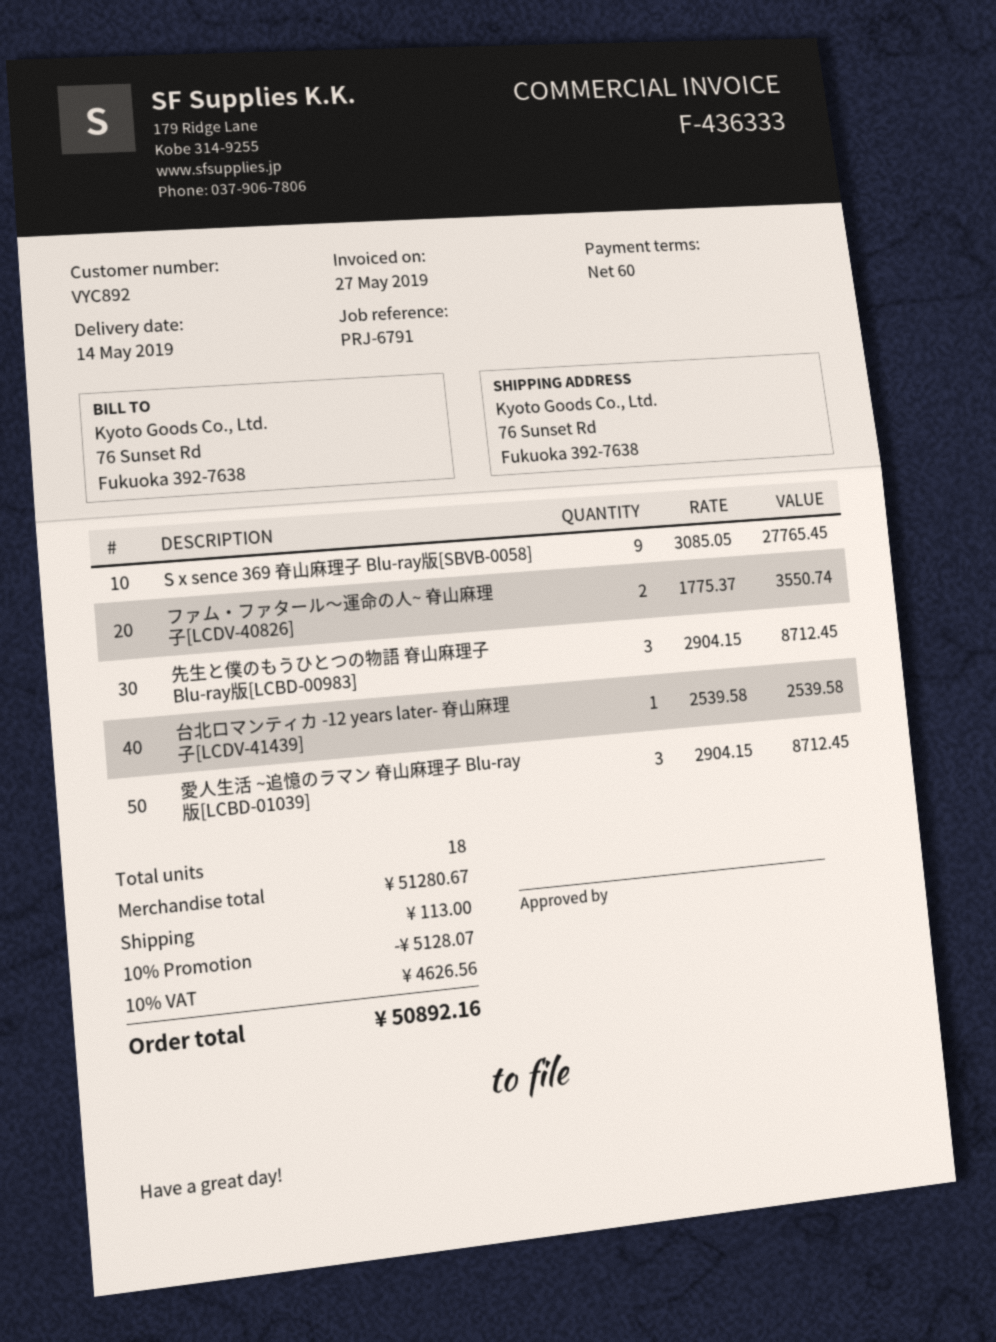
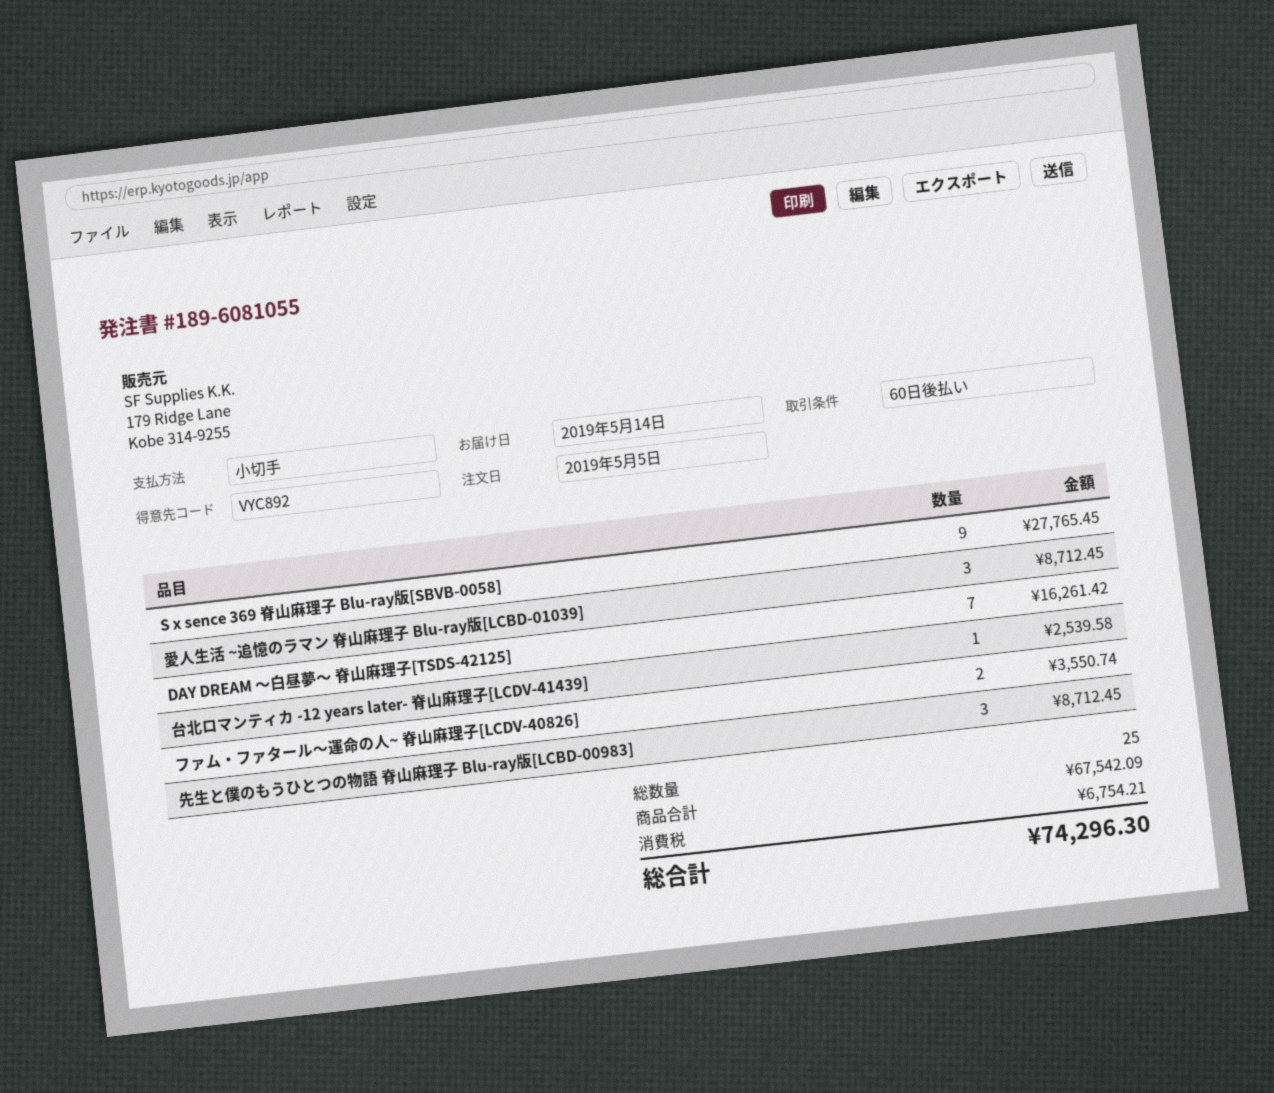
DAY DREAM 〜白昼夢〜 脊山麻理子[TSDS-42125]: none -> 7 for 16261.42
total quantity: 18 -> 25
subtotal: 51280.67 -> 67542.09
discount: 10% = 5128.07 -> none
shipping: 113.00 -> none
tax: 4626.56 -> 6754.21
total: 50892.16 -> 74296.30

